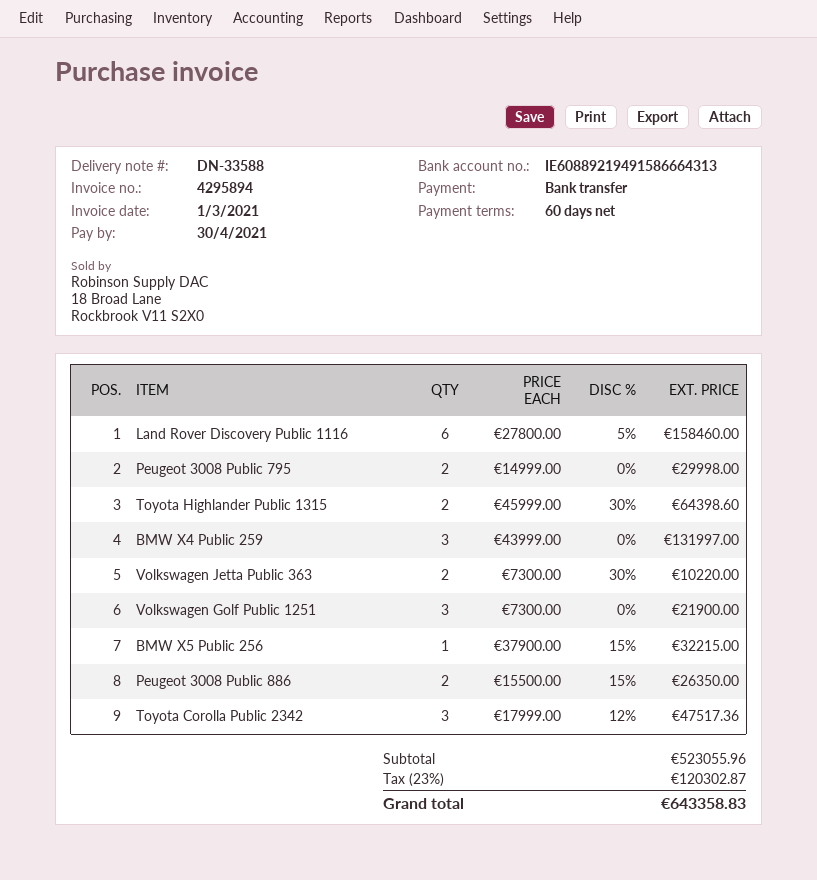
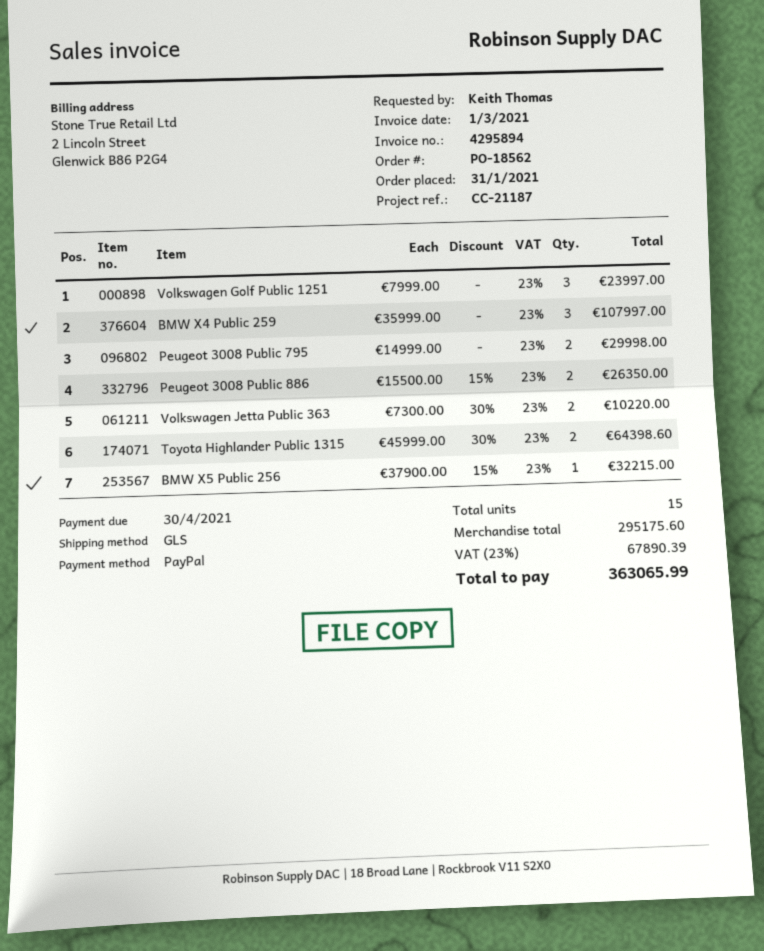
payment method: bank transfer -> PayPal
Land Rover Discovery Public 1116: 6 x 27800.00 - 5% = 158460.00 -> none
BMW X4 Public 259: 3 x 43999.00 = 131997.00 -> 3 x 35999.00 = 107997.00
Volkswagen Golf Public 1251: 3 x 7300.00 = 21900.00 -> 3 x 7999.00 = 23997.00
Toyota Corolla Public 2342: 3 x 17999.00 - 12% = 47517.36 -> none
subtotal: 523055.96 -> 295175.60
tax: 23% = 120302.87 -> 23% = 67890.39
total: 643358.83 -> 363065.99

